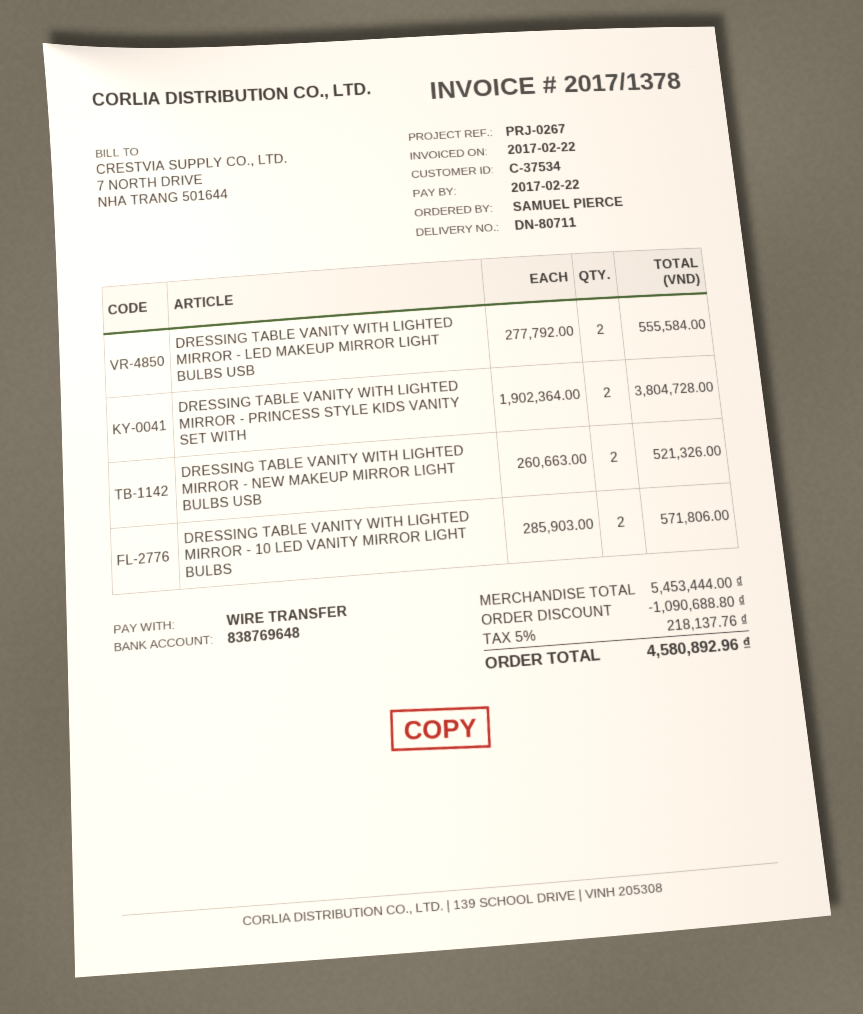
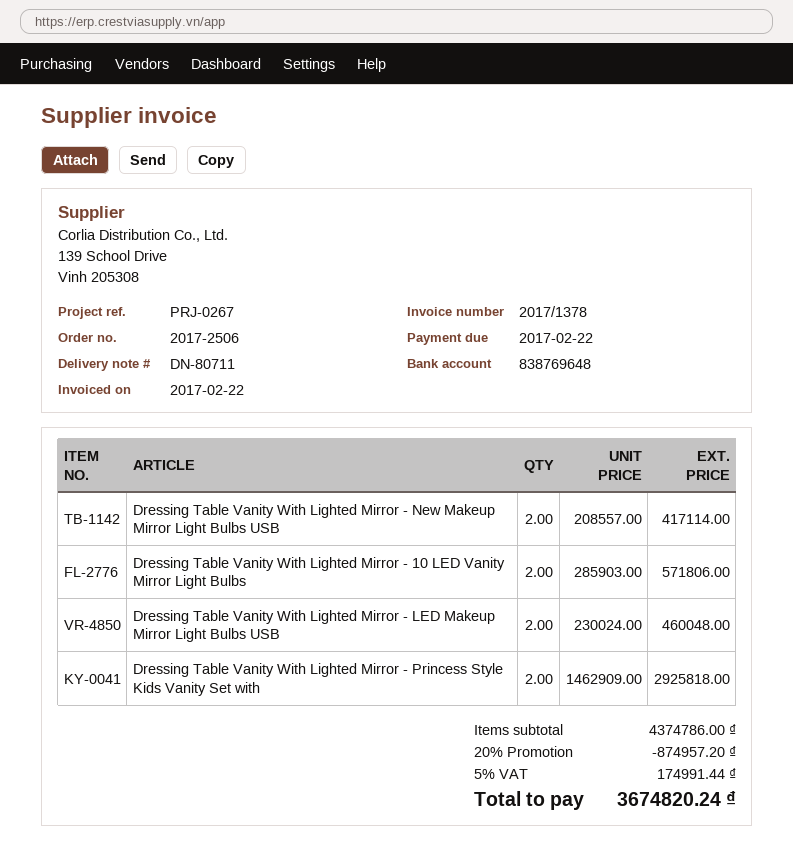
DRESSING TABLE VANITY WITH LIGHTED MIRROR - LED MAKEUP MIRROR LIGHT BULBS USB: 2 x 277792.00 = 555584.00 -> 2 x 230024.00 = 460048.00
DRESSING TABLE VANITY WITH LIGHTED MIRROR - PRINCESS STYLE KIDS VANITY SET WITH: 2 x 1902364.00 = 3804728.00 -> 2 x 1462909.00 = 2925818.00
DRESSING TABLE VANITY WITH LIGHTED MIRROR - NEW MAKEUP MIRROR LIGHT BULBS USB: 2 x 260663.00 = 521326.00 -> 2 x 208557.00 = 417114.00
subtotal: 5453444.00 -> 4374786.00
discount: 1090688.80 -> 874957.20
tax: 5% = 218137.76 -> 5% = 174991.44
total: 4580892.96 -> 3674820.24

